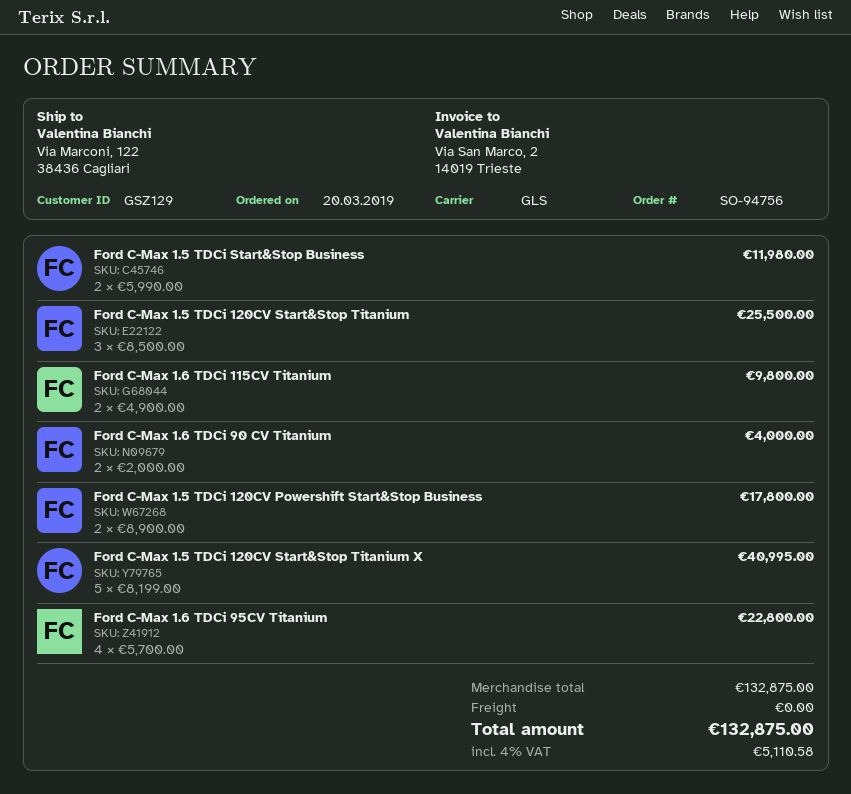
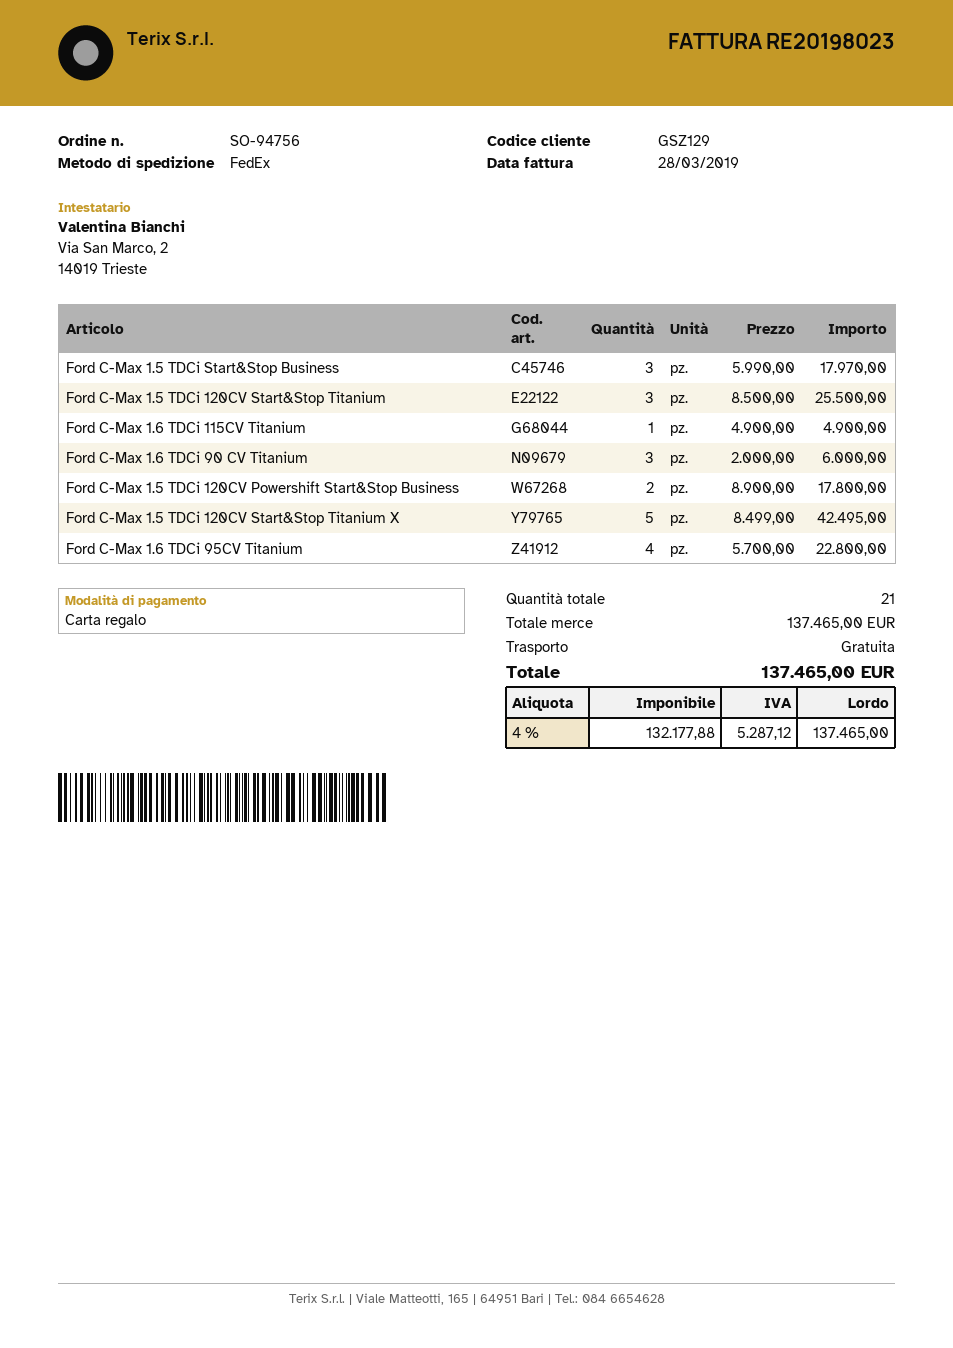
shipping method: GLS -> FedEx
Ford C-Max 1.5 TDCi Start&Stop Business: 2 x 5990.00 = 11980.00 -> 3 x 5990.00 = 17970.00
Ford C-Max 1.6 TDCi 115CV Titanium: 2 x 4900.00 = 9800.00 -> 1 x 4900.00 = 4900.00
Ford C-Max 1.6 TDCi 90 CV Titanium: 2 x 2000.00 = 4000.00 -> 3 x 2000.00 = 6000.00
Ford C-Max 1.5 TDCi 120CV Start&Stop Titanium X: 5 x 8199.00 = 40995.00 -> 5 x 8499.00 = 42495.00
subtotal: 132875.00 -> 137465.00
tax: 4% = 5110.58 -> 4% = 5287.12
total: 132875.00 -> 137465.00

